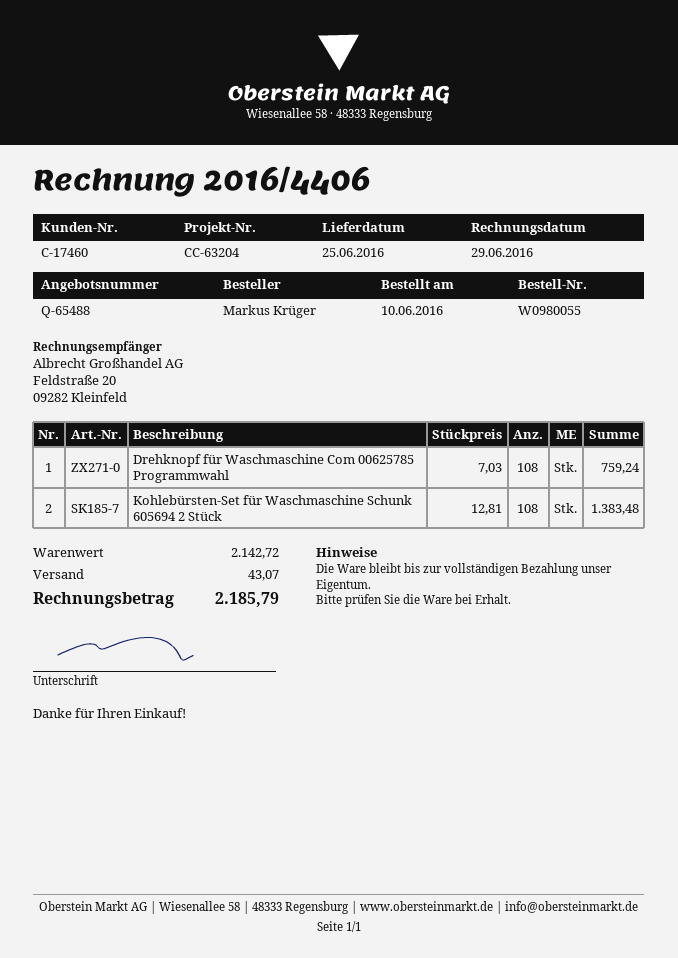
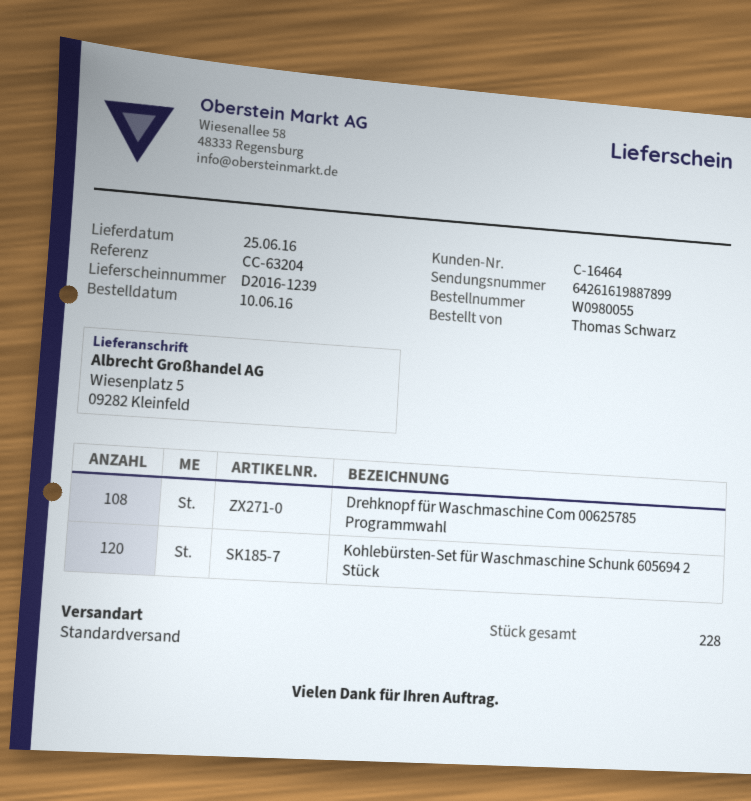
customer number: C-17460 -> C-16464
ordered by: Markus Krüger -> Thomas Schwarz
Kohlebürsten-Set für Waschmaschine Schunk 605694 2 Stück: 108 -> 120

